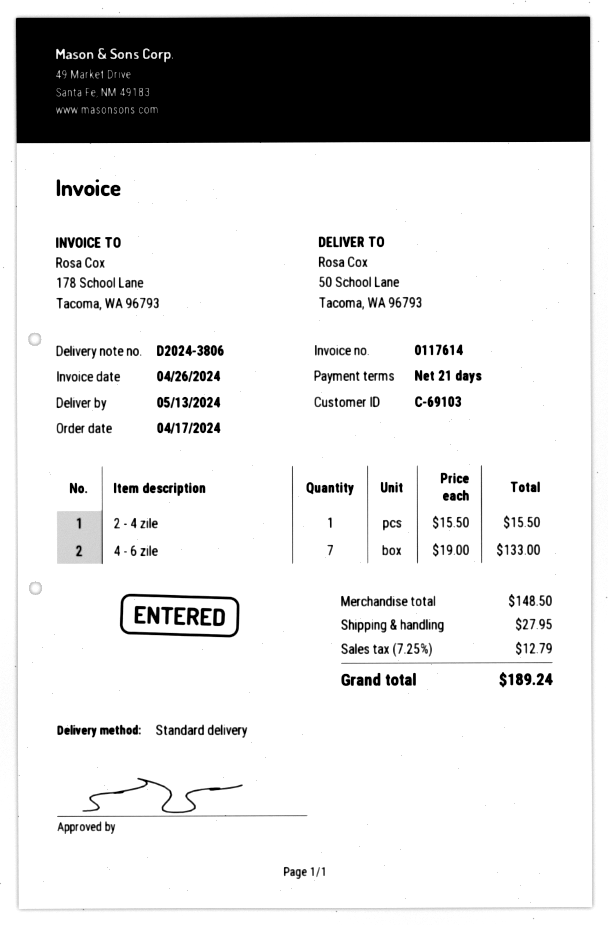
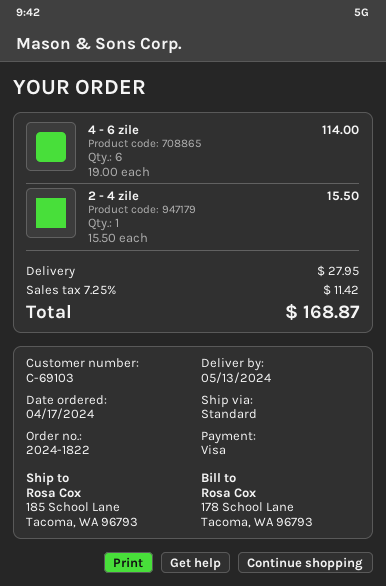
ship to: 50 School Lane, Tacoma, WA 96793 -> 185 School Lane, Tacoma, WA 96793
4 - 6 zile: 7 x 19.00 = 133.00 -> 6 x 19.00 = 114.00
tax: 7.25% = 12.79 -> 7.25% = 11.42
total: 189.24 -> 168.87

